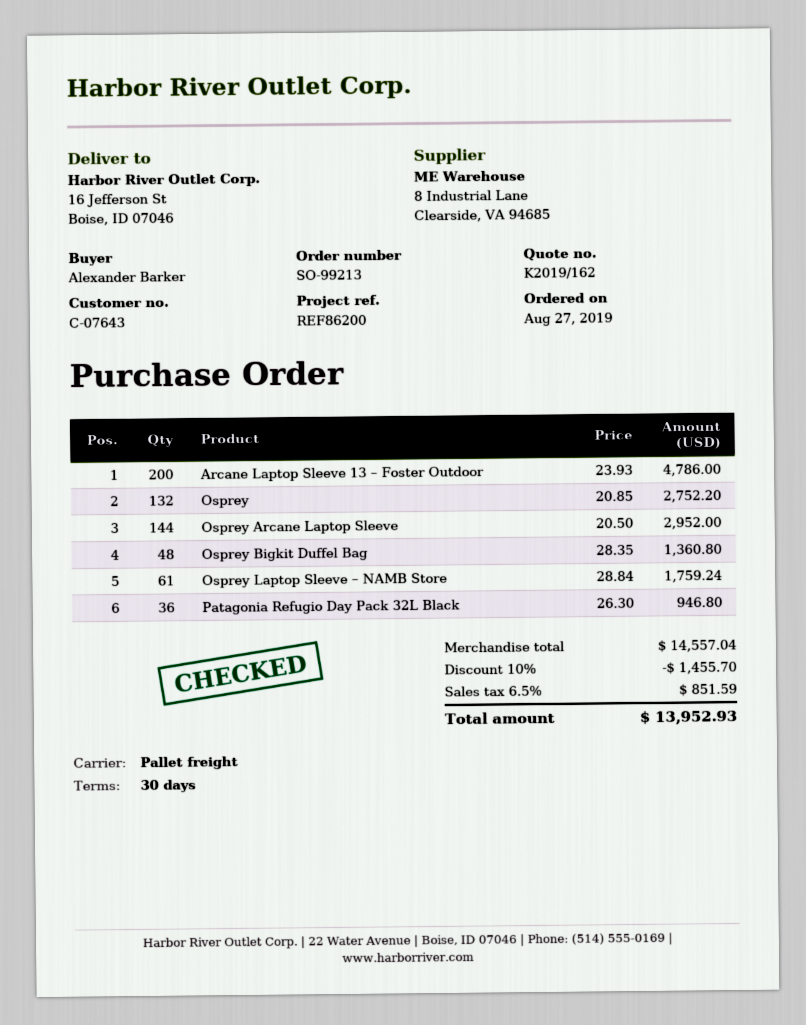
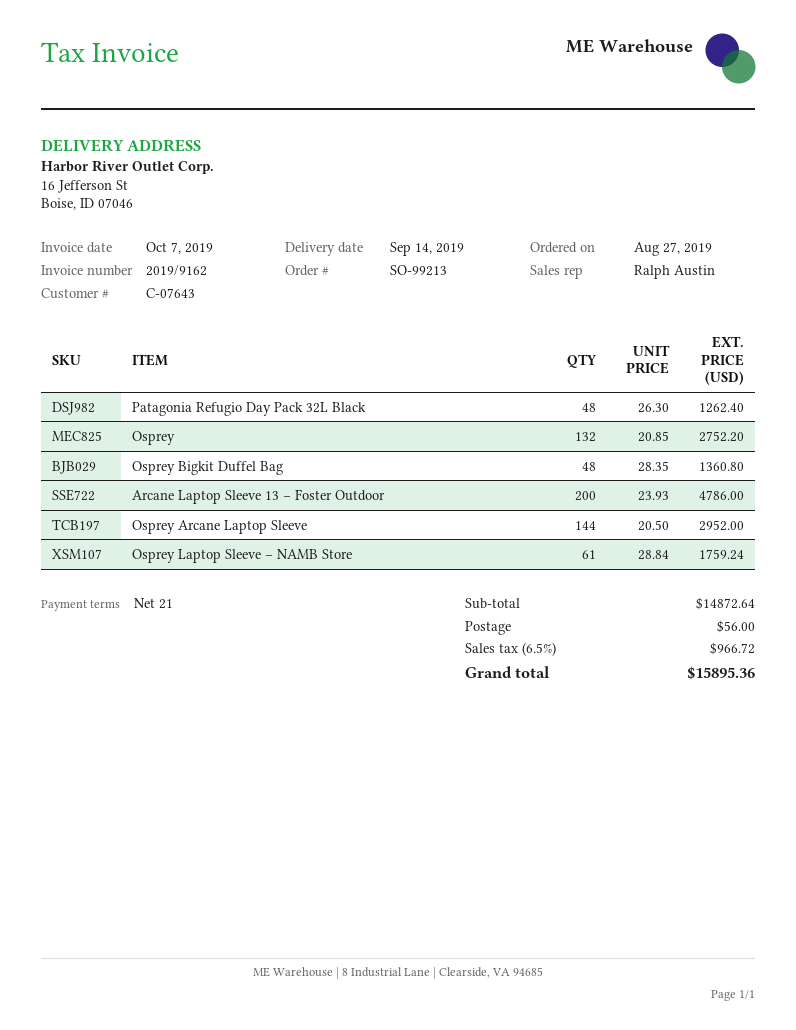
payment terms: 30 days -> 21 days
Patagonia Refugio Day Pack 32L Black: 36 x 26.30 = 946.80 -> 48 x 26.30 = 1262.40
subtotal: 14557.04 -> 14872.64
discount: 10% = 1455.70 -> none
shipping: none -> 56.00
tax: 6.5% = 851.59 -> 6.5% = 966.72
total: 13952.93 -> 15895.36

